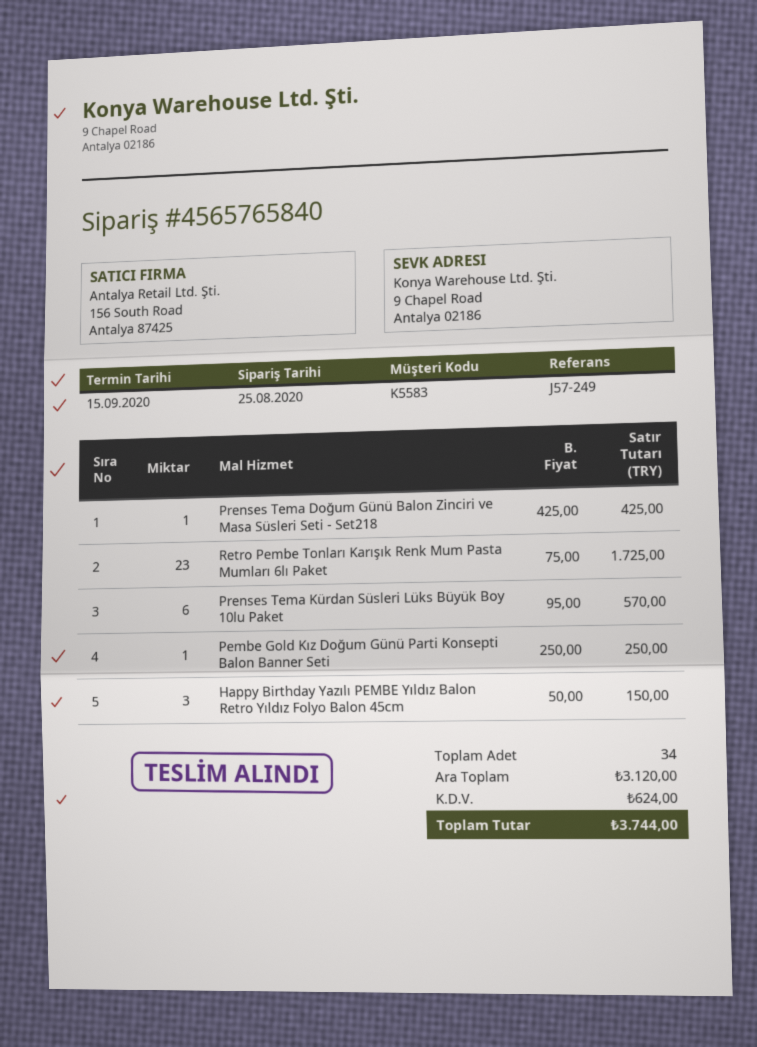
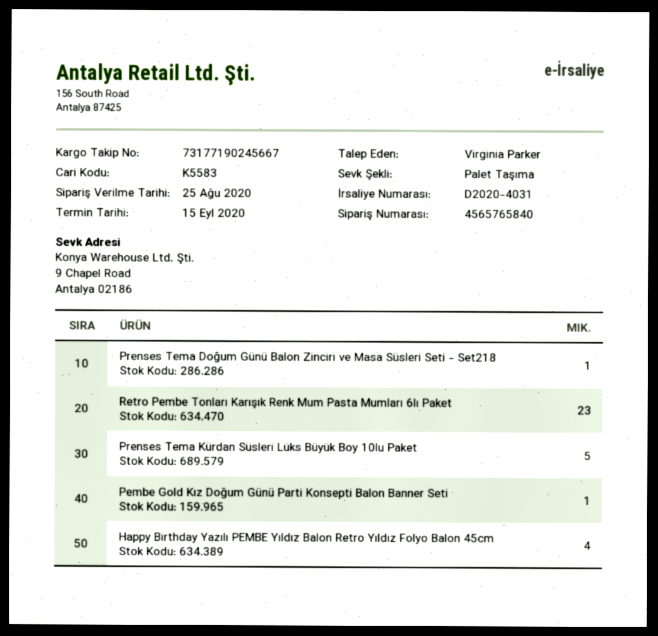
Prenses Tema Kürdan Süsleri Lüks Büyük Boy 10lu Paket: 6 -> 5
Happy Birthday Yazılı PEMBE Yıldız Balon Retro Yıldız Folyo Balon 45cm: 3 -> 4

